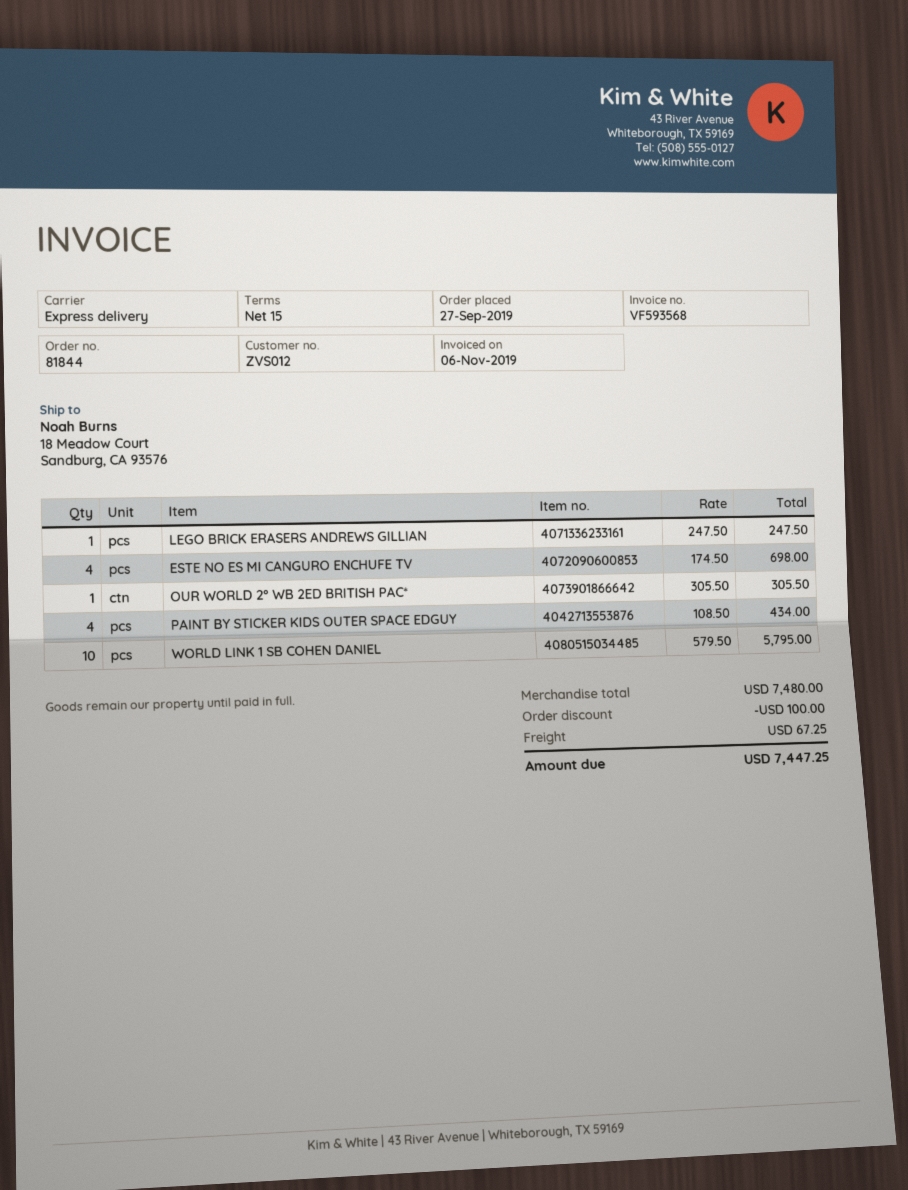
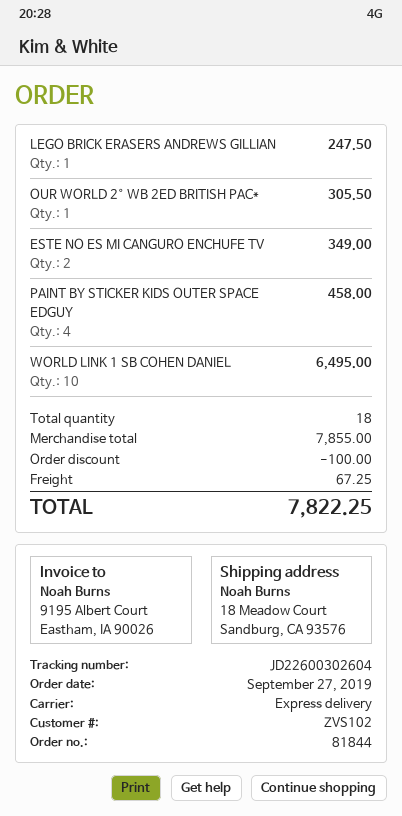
customer number: ZVS012 -> ZVS102
ESTE NO ES MI CANGURO ENCHUFE TV: 4 for 698.00 -> 2 for 349.00
PAINT BY STICKER KIDS OUTER SPACE EDGUY: 4 for 434.00 -> 4 for 458.00
WORLD LINK 1 SB COHEN DANIEL: 10 for 5795.00 -> 10 for 6495.00
subtotal: 7480.00 -> 7855.00
total: 7447.25 -> 7822.25

